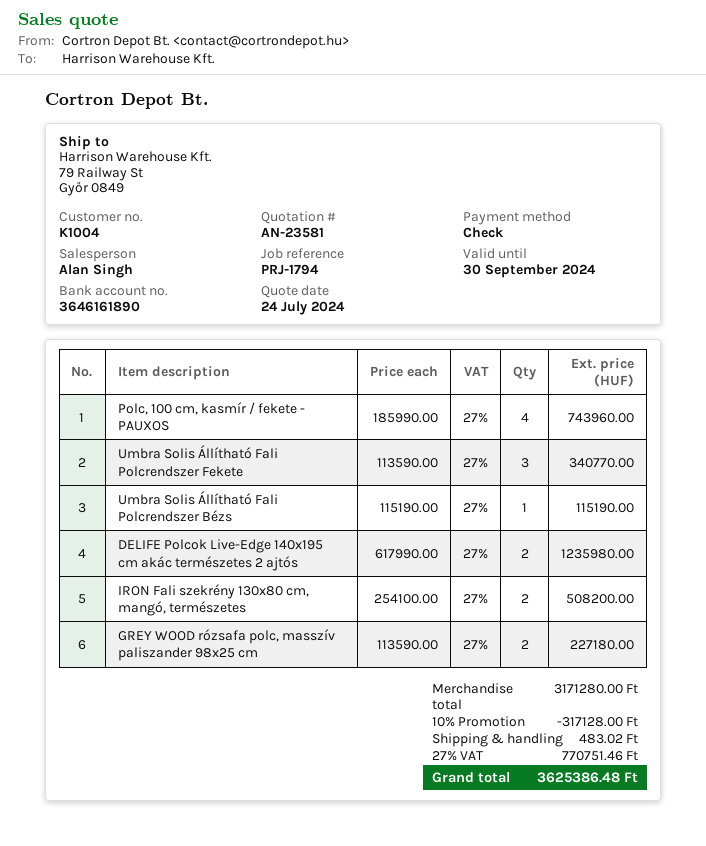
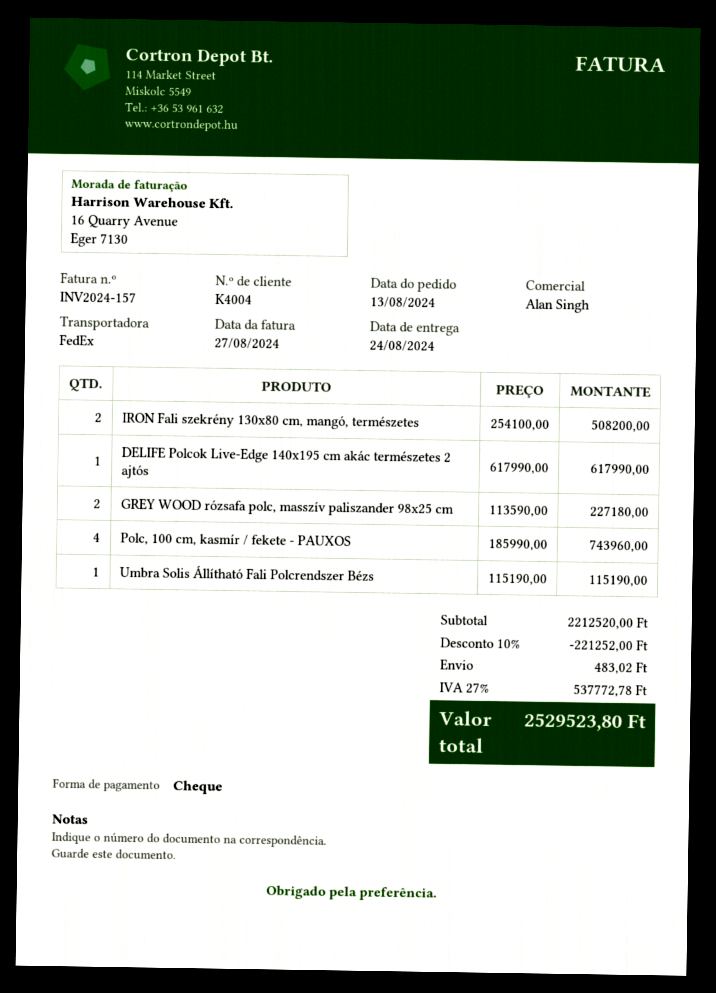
customer number: K1004 -> K4004
Umbra Solis Állítható Fali Polcrendszer Fekete: 3 x 113590.00 = 340770.00 -> none
DELIFE Polcok Live-Edge 140x195 cm akác természetes 2 ajtós: 2 x 617990.00 = 1235980.00 -> 1 x 617990.00 = 617990.00
subtotal: 3171280.00 -> 2212520.00
discount: 10% = 317128.00 -> 10% = 221252.00
tax: 27% = 770751.46 -> 27% = 537772.78
total: 3625386.48 -> 2529523.80

